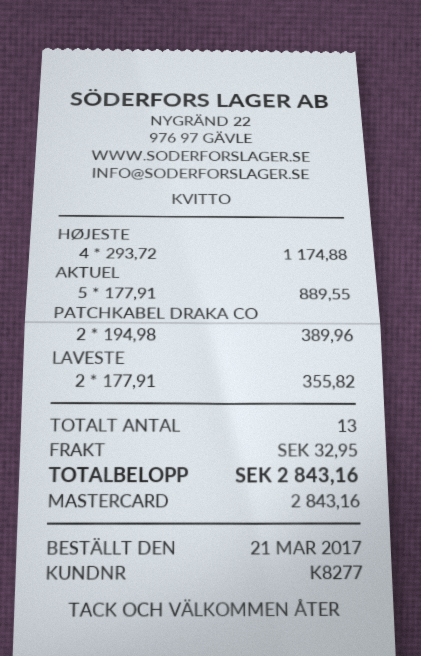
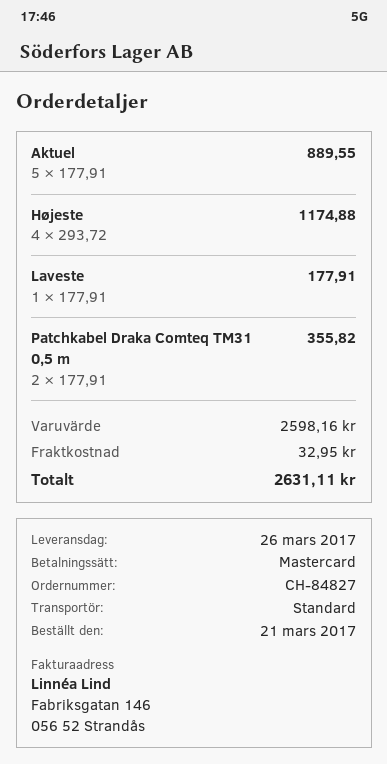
PATCHKABEL DRAKA CO: 2 x 194.98 = 389.96 -> 2 x 177.91 = 355.82
LAVESTE: 2 x 177.91 = 355.82 -> 1 x 177.91 = 177.91
total: 2843.16 -> 2631.11

